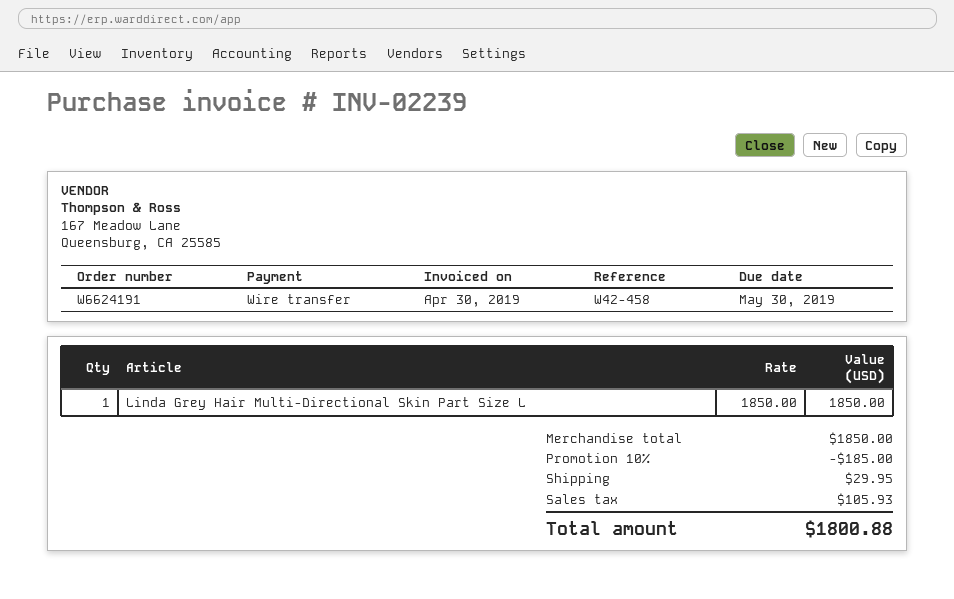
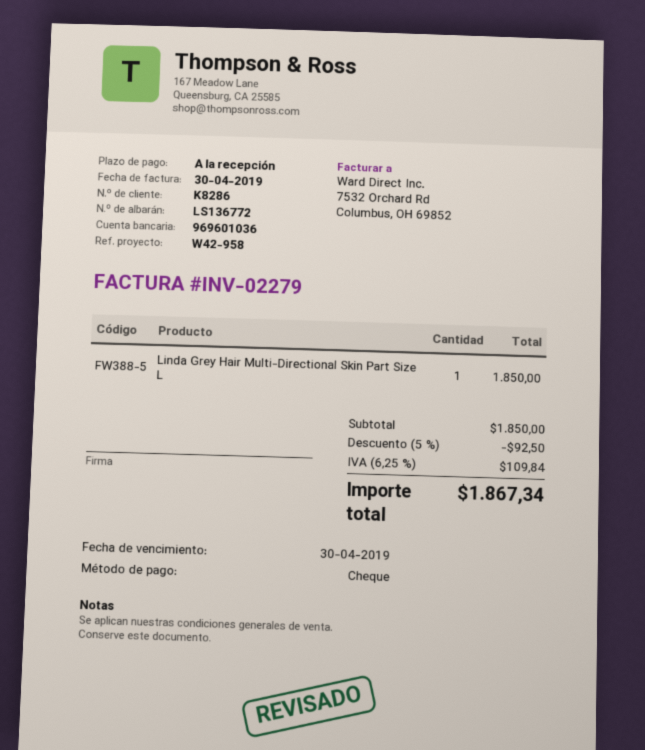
invoice number: INV-02239 -> INV-02279
due date: 2019-05-30 -> 2019-04-30
reference: W42-458 -> W42-958
payment method: bank transfer -> cheque
discount: 10% = 185.00 -> 5% = 92.50
shipping: 29.95 -> none
tax: 105.93 -> 109.84
total: 1800.88 -> 1867.34

